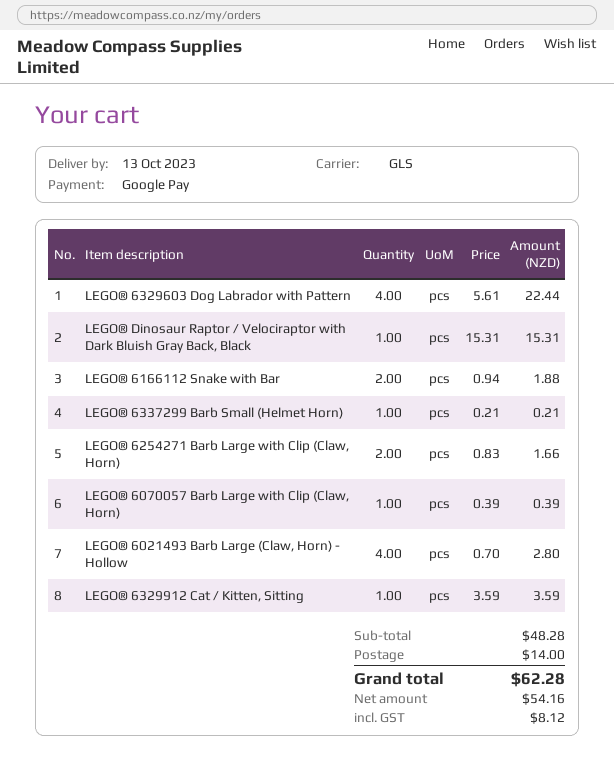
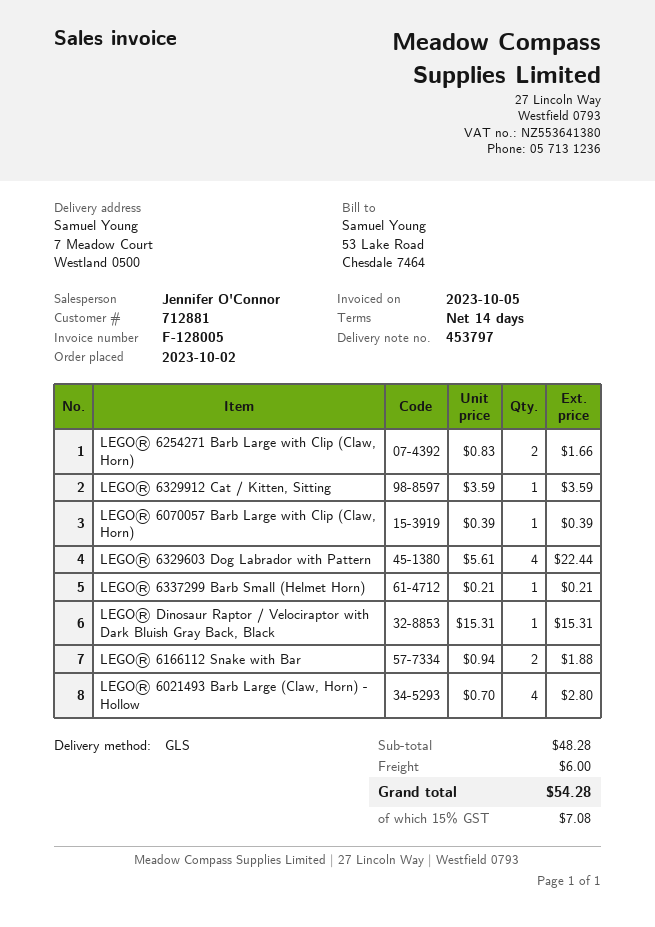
shipping: 14.00 -> 6.00
tax: 8.12 -> 7.08
total: 62.28 -> 54.28

